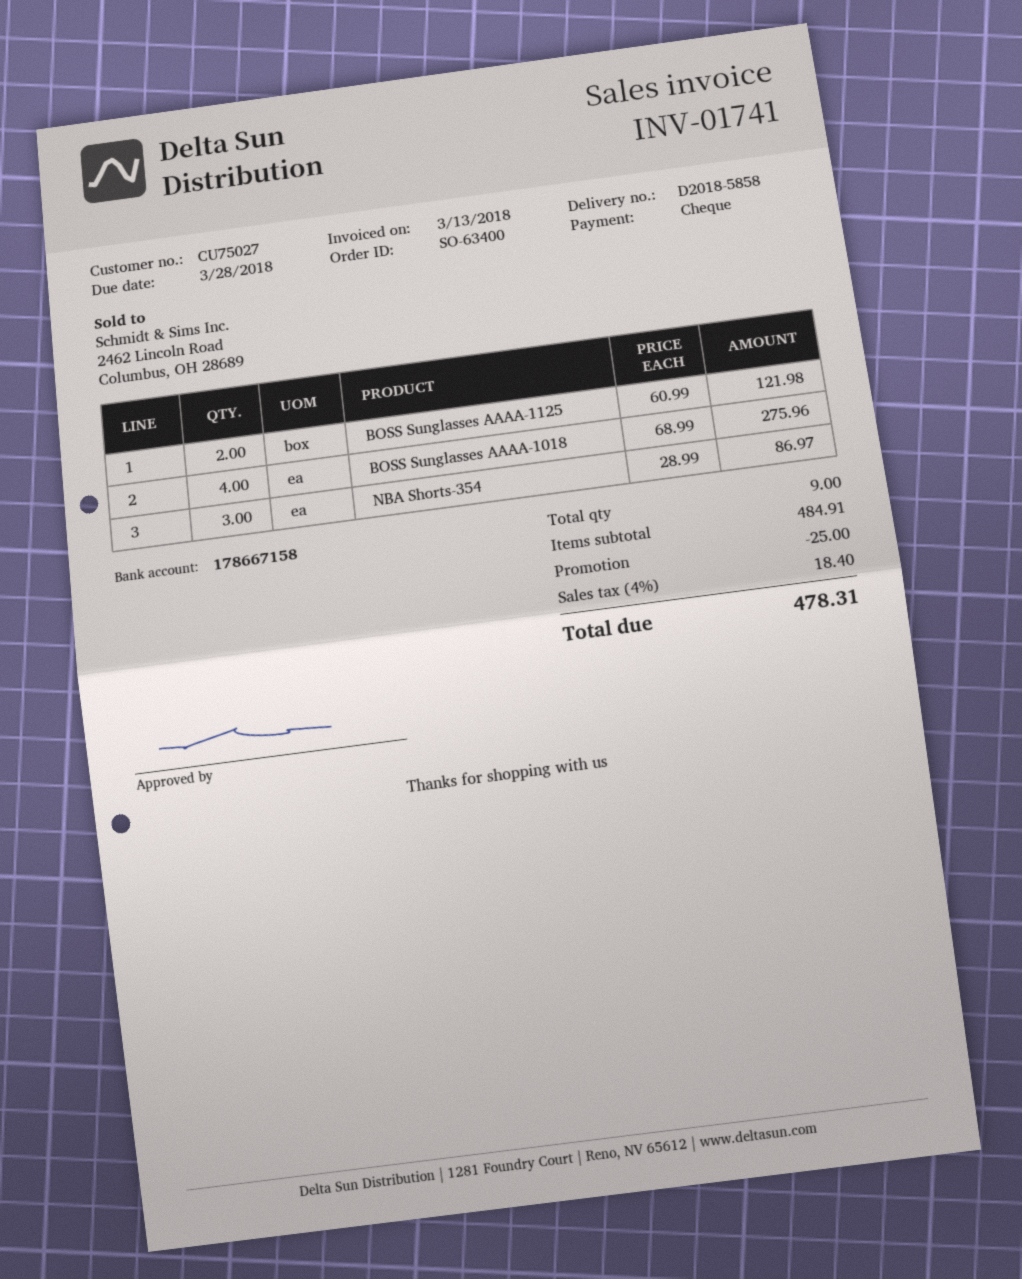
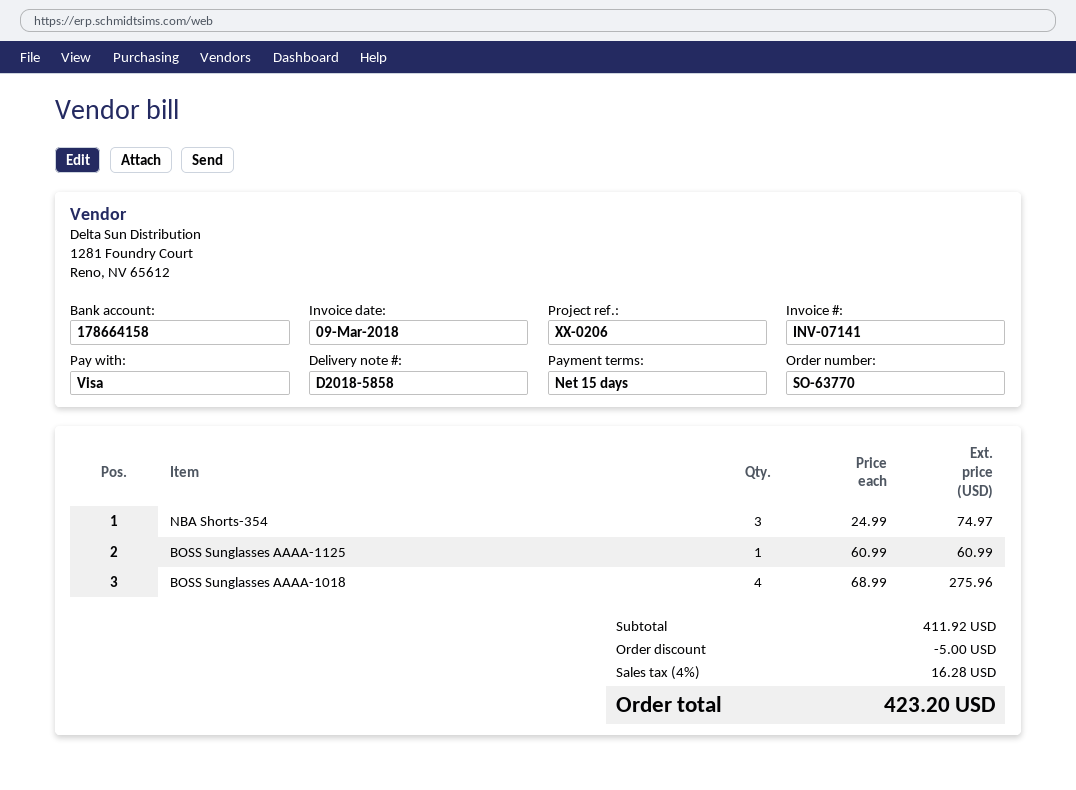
order number: SO-63400 -> SO-63770
invoice number: INV-01741 -> INV-07141
invoice date: 2018-03-13 -> 2018-03-09
payment method: cheque -> Visa
bank account: 178667158 -> 178664158
BOSS Sunglasses AAAA-1125: 2 x 60.99 = 121.98 -> 1 x 60.99 = 60.99
NBA Shorts-354: 3 x 28.99 = 86.97 -> 3 x 24.99 = 74.97
subtotal: 484.91 -> 411.92
discount: 25.00 -> 5.00
tax: 4% = 18.40 -> 4% = 16.28
total: 478.31 -> 423.20

